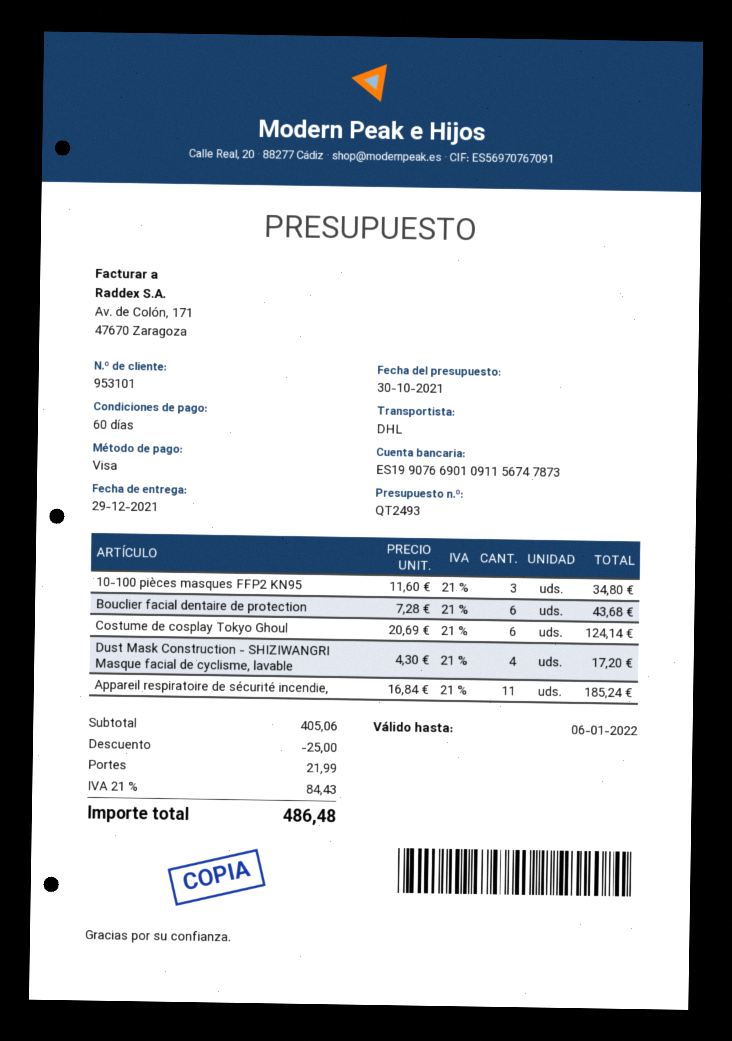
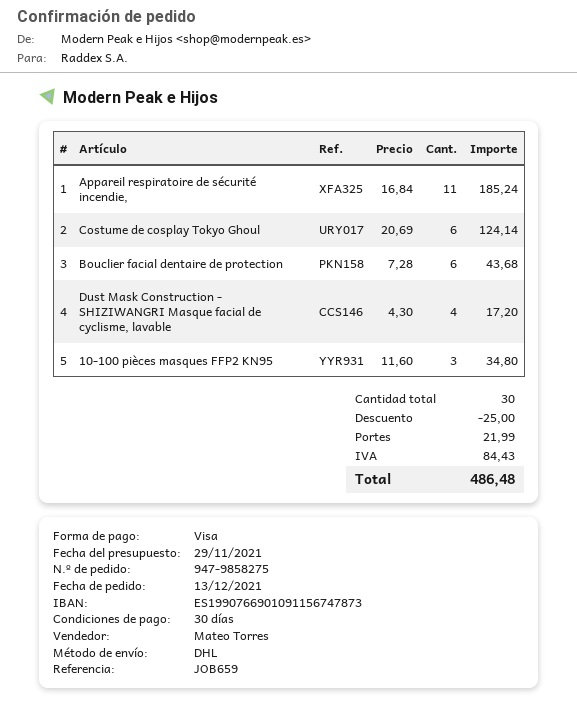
quote date: 2021-10-30 -> 2021-11-29
payment terms: 60 days -> 30 days

